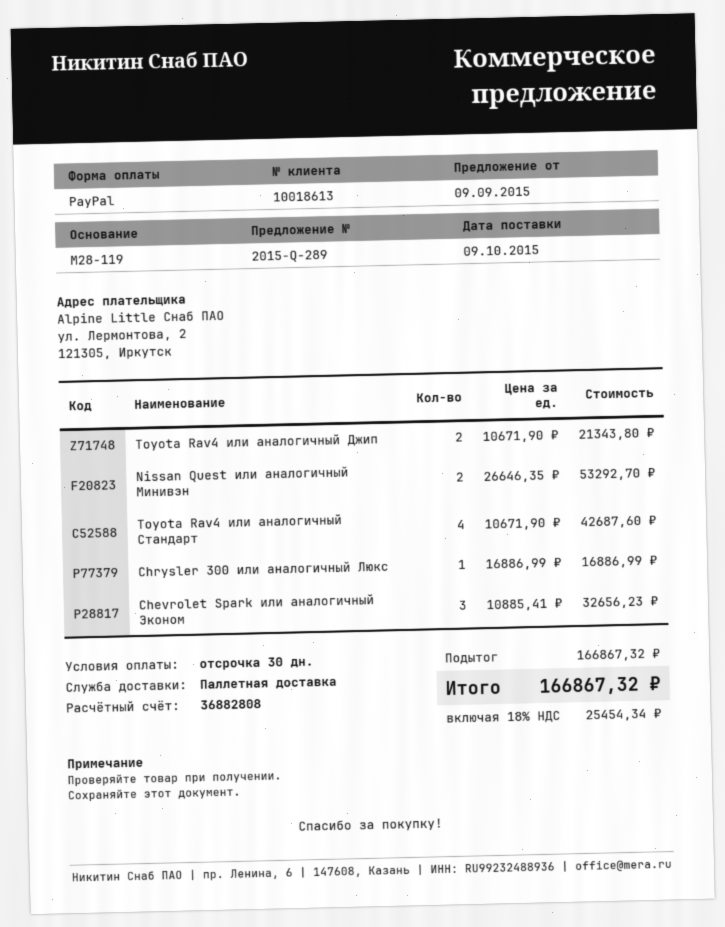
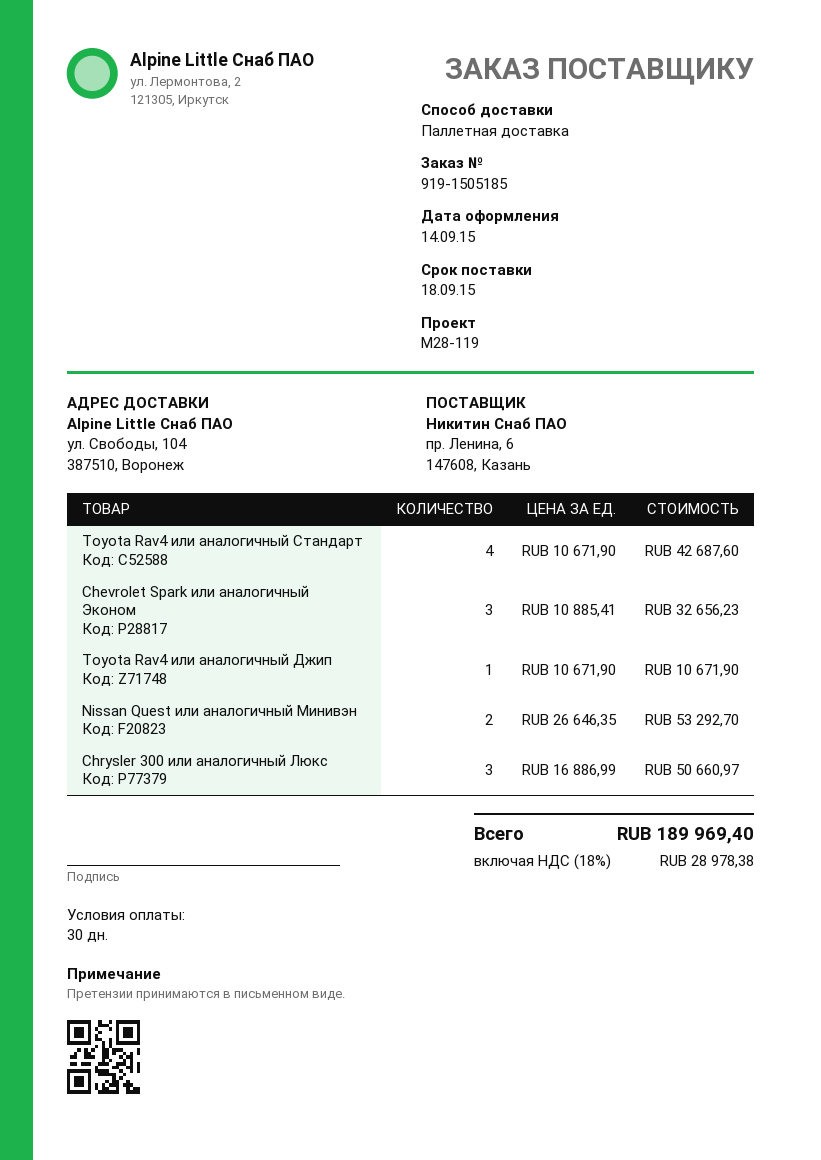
delivery date: 2015-10-09 -> 2015-09-18
Toyota Rav4 или аналогичный Джип: 2 x 10671.90 = 21343.80 -> 1 x 10671.90 = 10671.90
Chrysler 300 или аналогичный Люкс: 1 x 16886.99 = 16886.99 -> 3 x 16886.99 = 50660.97
tax: 18% = 25454.34 -> 18% = 28978.38
total: 166867.32 -> 189969.40

